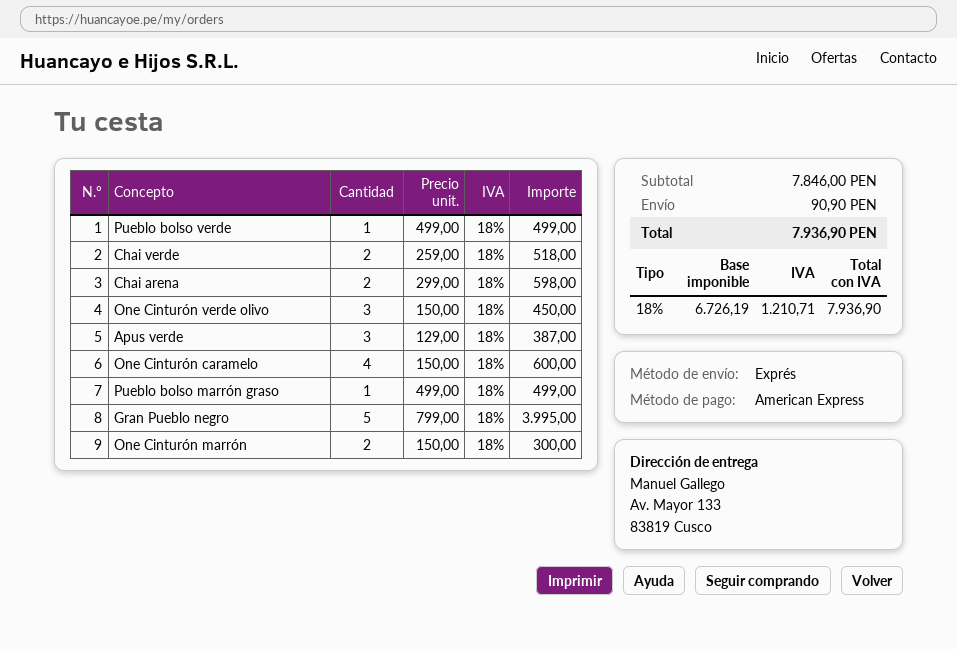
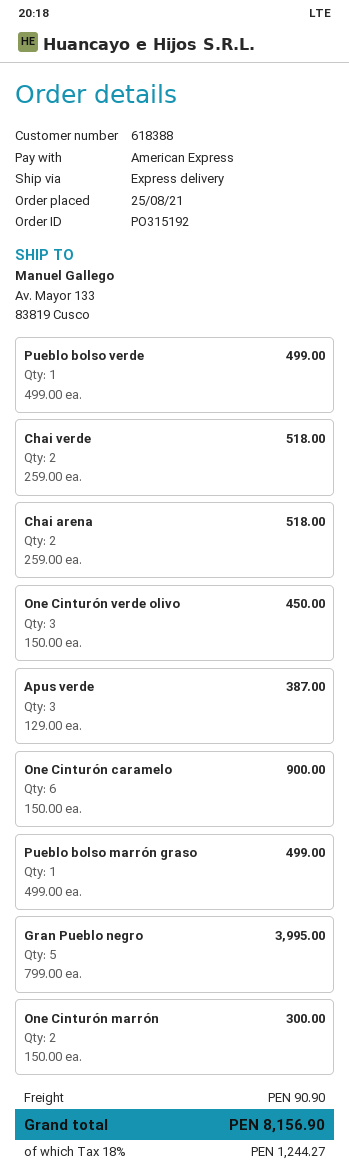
Chai arena: 2 x 299.00 = 598.00 -> 2 x 259.00 = 518.00
One Cinturón caramelo: 4 x 150.00 = 600.00 -> 6 x 150.00 = 900.00
tax: 18% = 1210.71 -> 18% = 1244.27
total: 7936.90 -> 8156.90

